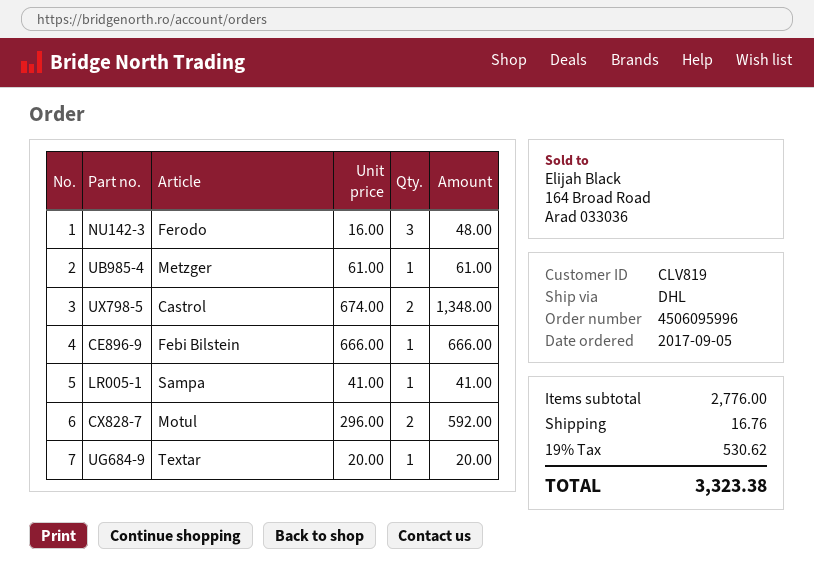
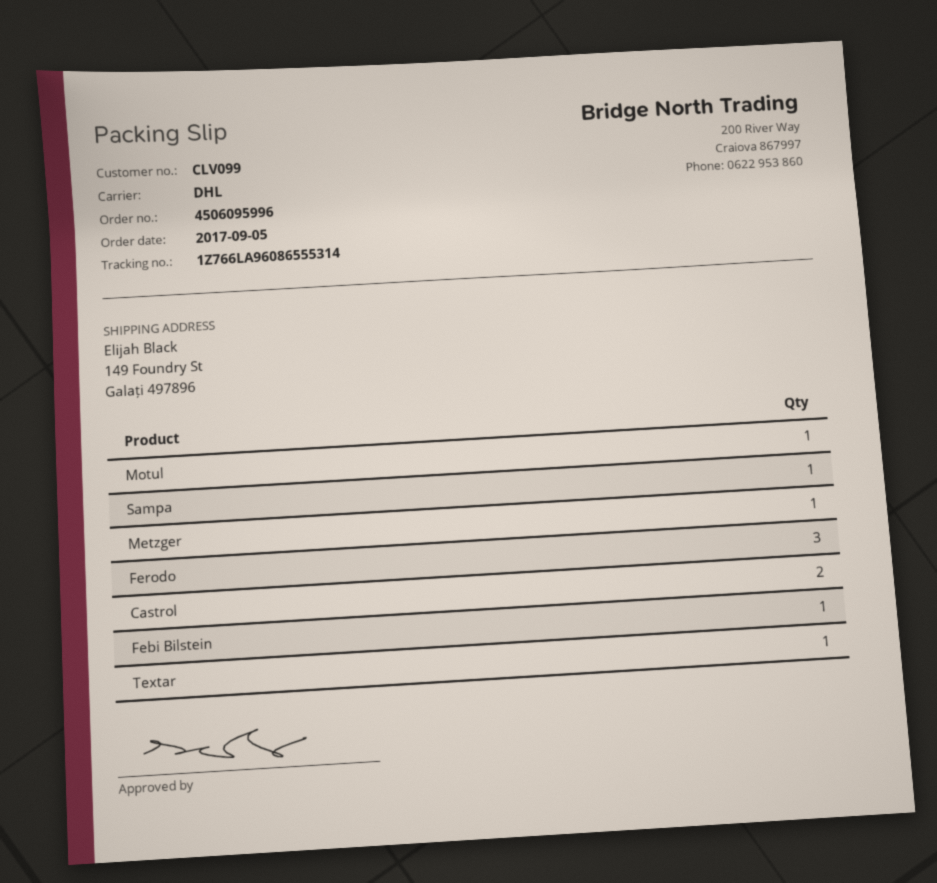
customer number: CLV819 -> CLV099
Motul: 2 -> 1

